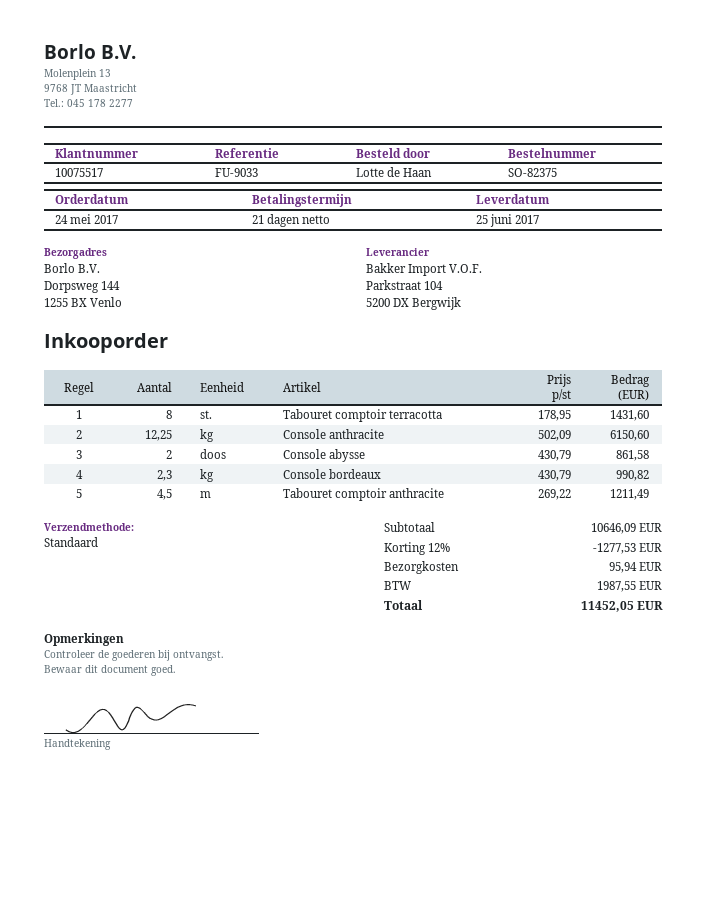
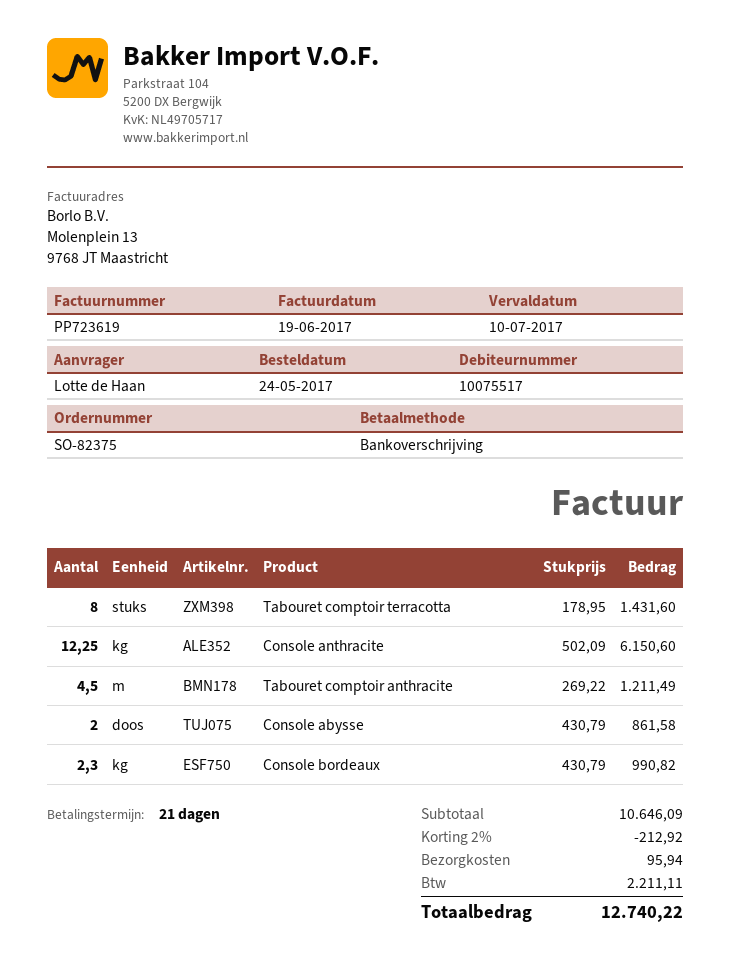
discount: 12% = 1277.53 -> 2% = 212.92
tax: 1987.55 -> 2211.11
total: 11452.05 -> 12740.22

